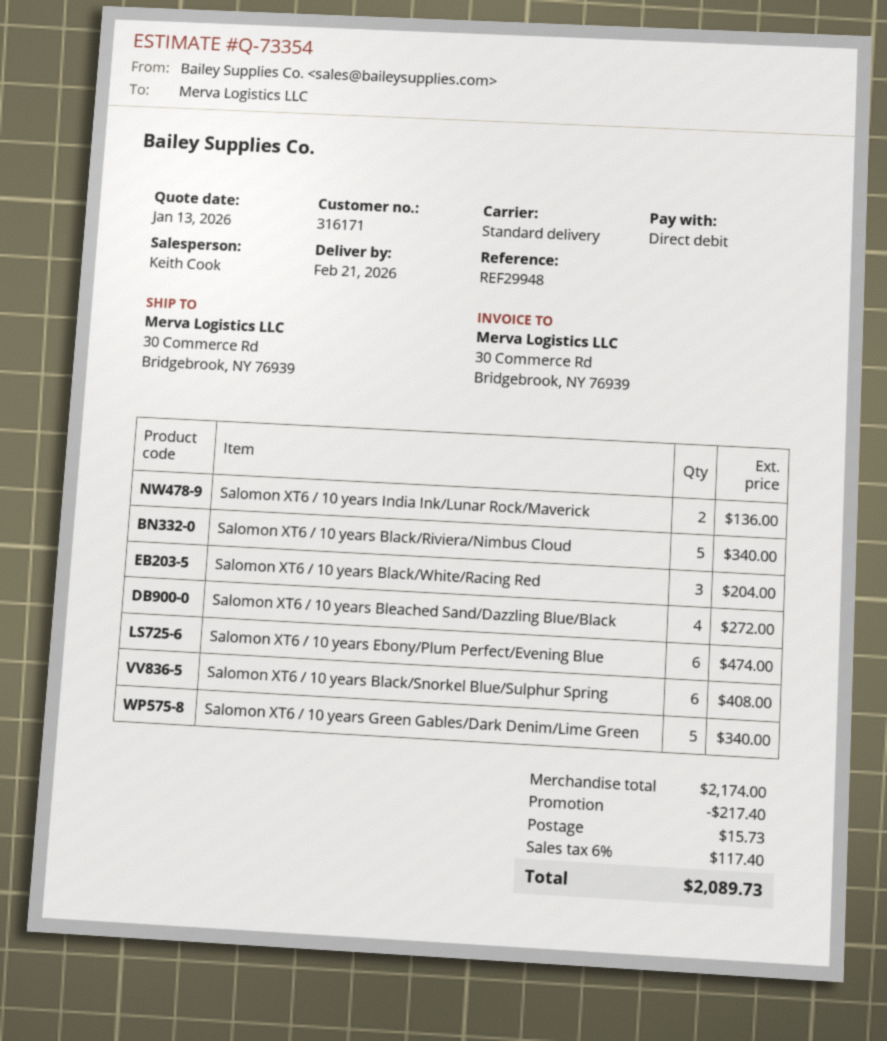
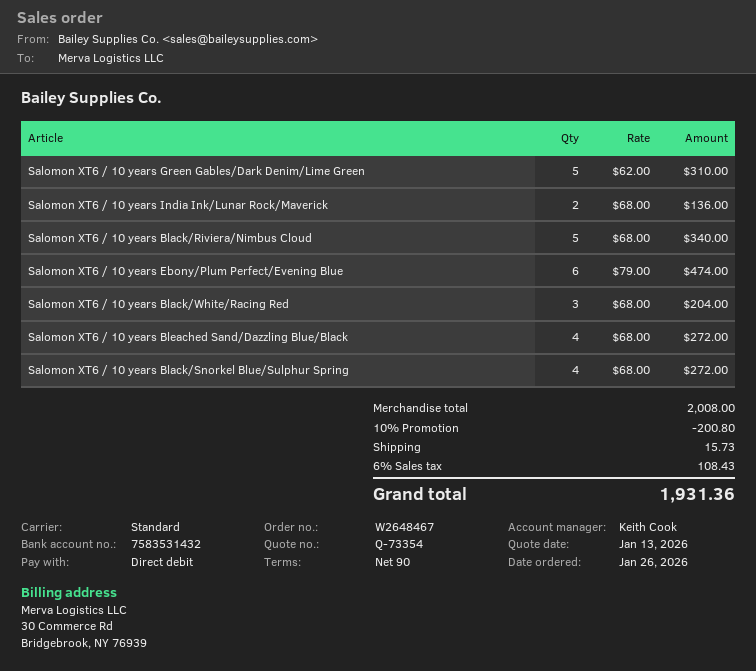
Salomon XT6 / 10 years Black/Snorkel Blue/Sulphur Spring: 6 for 408.00 -> 4 for 272.00
Salomon XT6 / 10 years Green Gables/Dark Denim/Lime Green: 5 for 340.00 -> 5 for 310.00
subtotal: 2174.00 -> 2008.00
discount: 217.40 -> 200.80
tax: 6% = 117.40 -> 6% = 108.43
total: 2089.73 -> 1931.36

